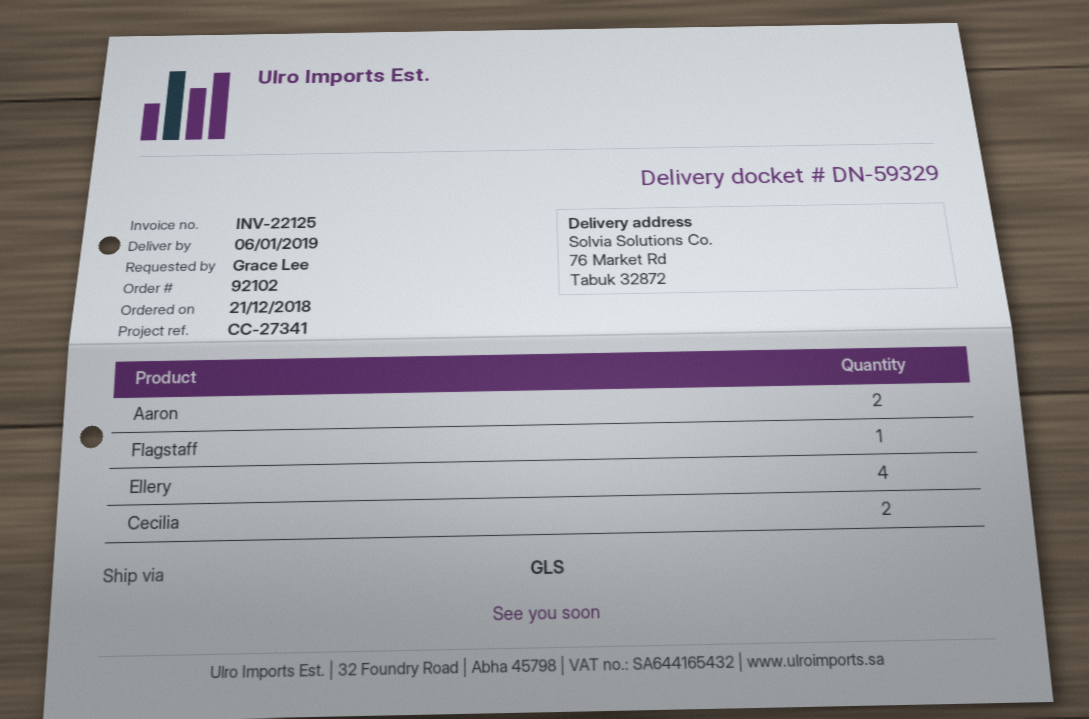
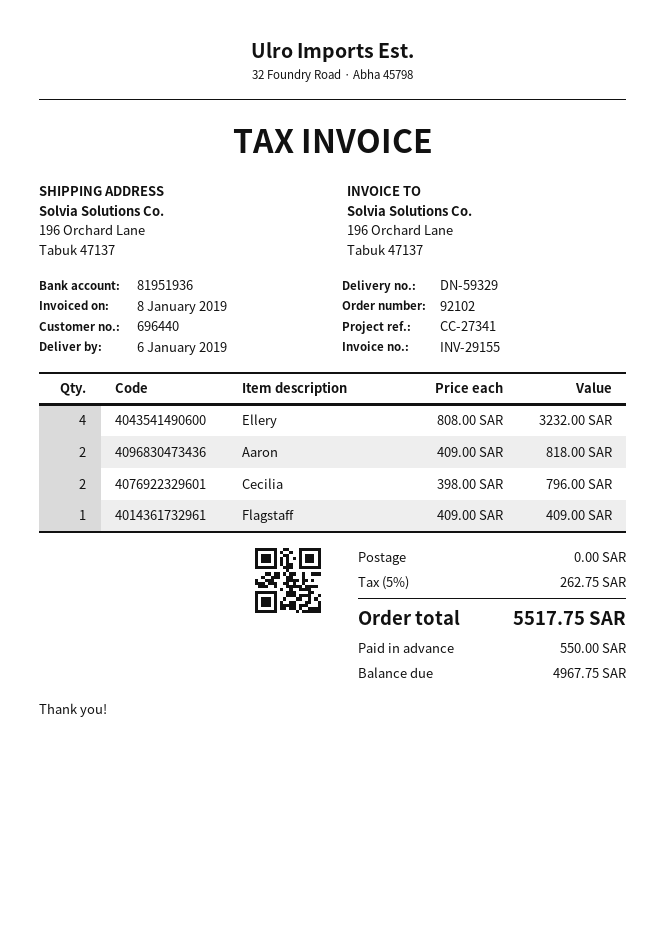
invoice number: INV-22125 -> INV-29155
ship to: 76 Market Rd, Tabuk 32872 -> 196 Orchard Lane, Tabuk 47137

